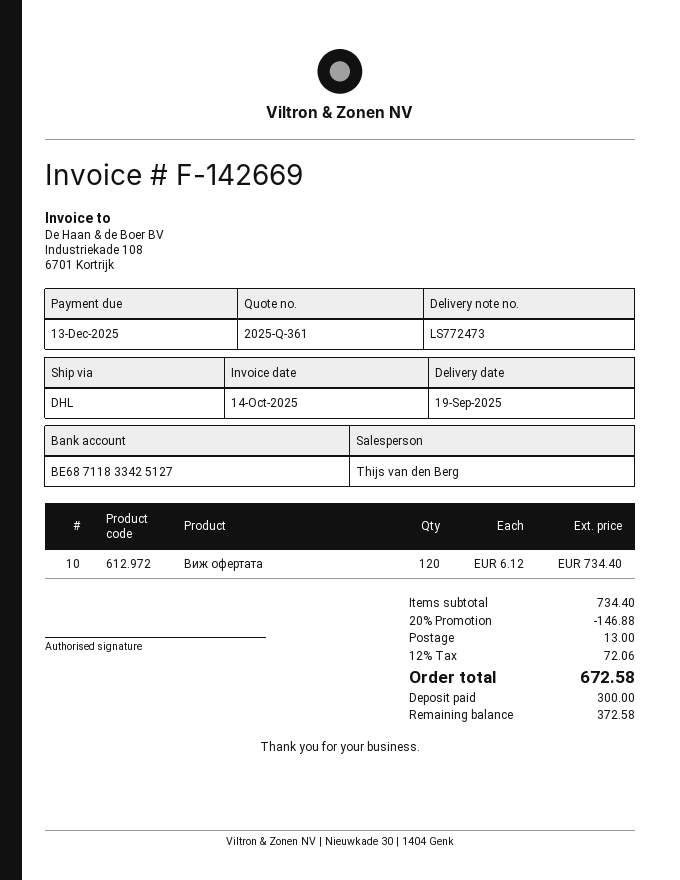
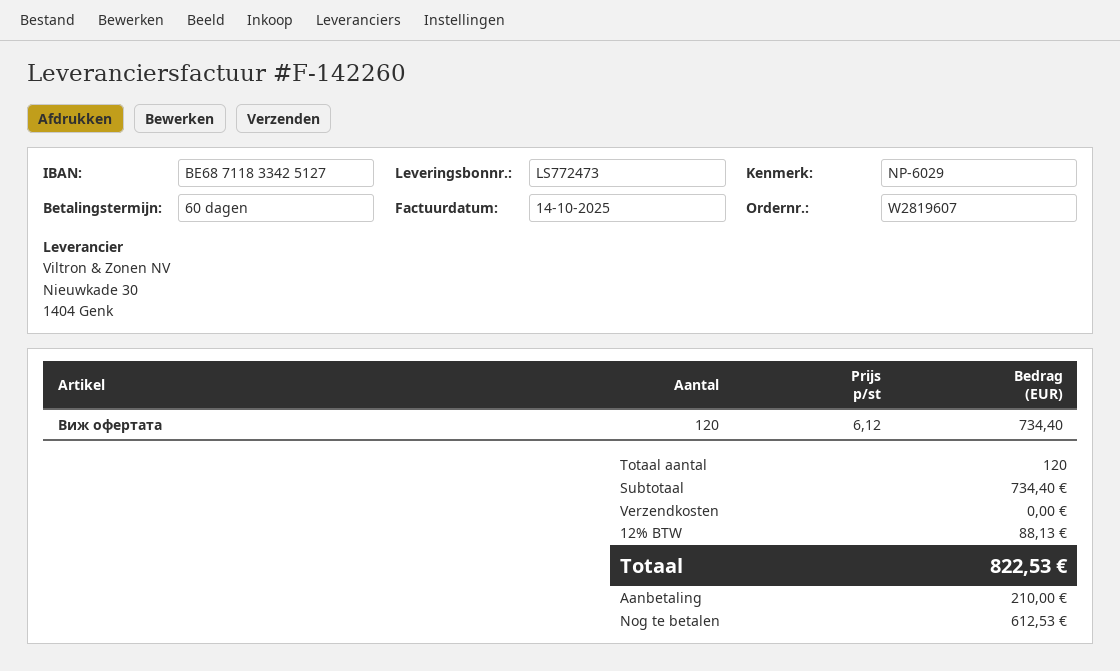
invoice number: F-142669 -> F-142260
discount: 20% = 146.88 -> none
shipping: 13.00 -> 0.00
tax: 12% = 72.06 -> 12% = 88.13
total: 672.58 -> 822.53
deposit: 300.00 -> 210.00
balance: 372.58 -> 612.53

